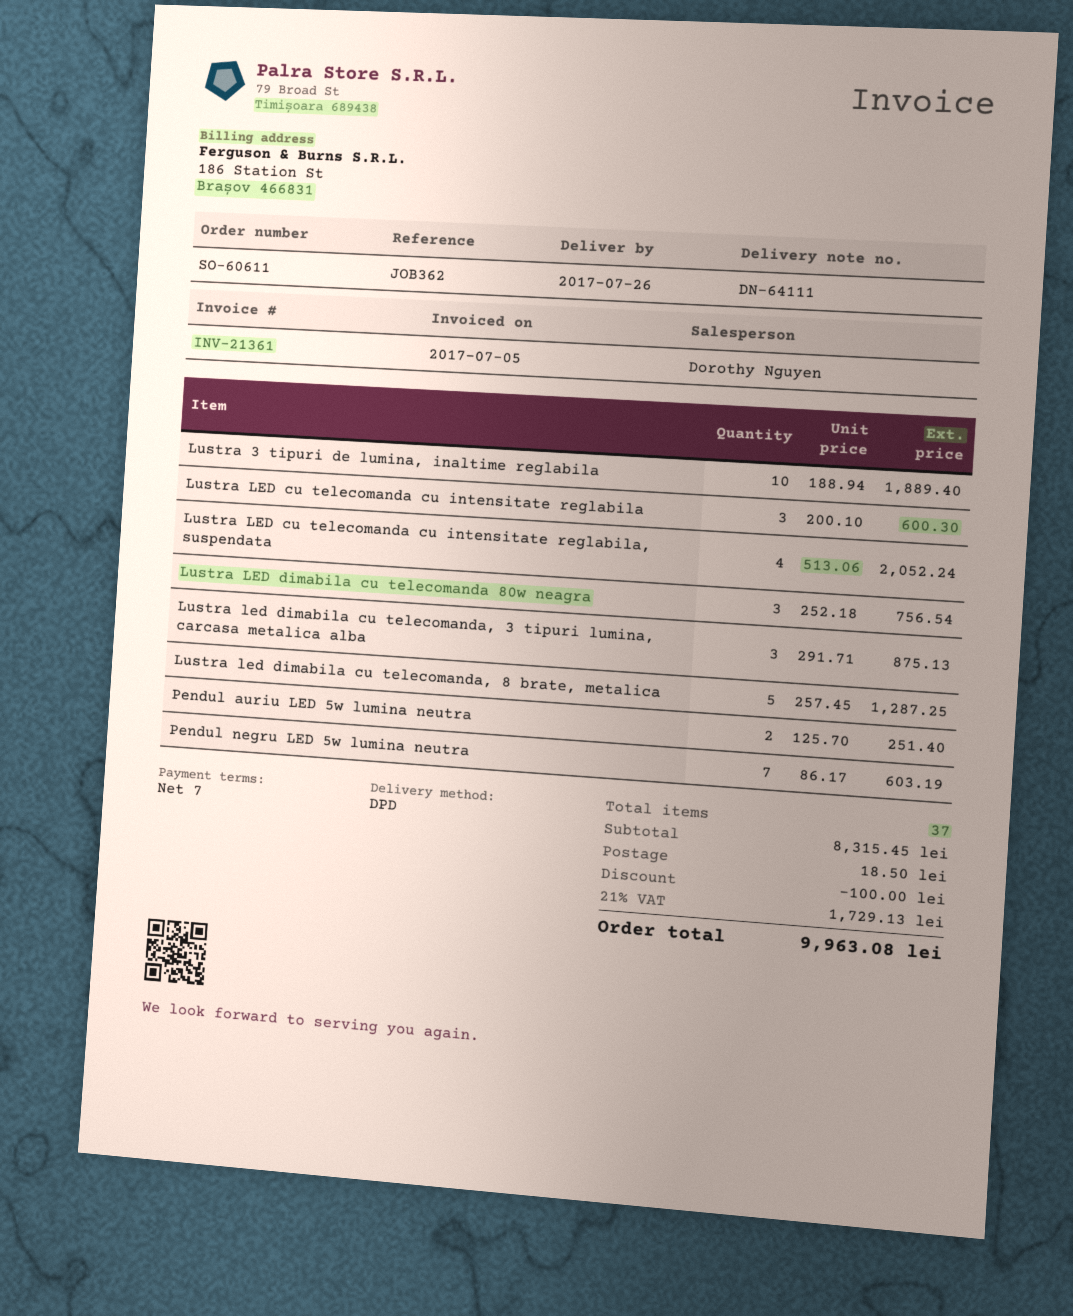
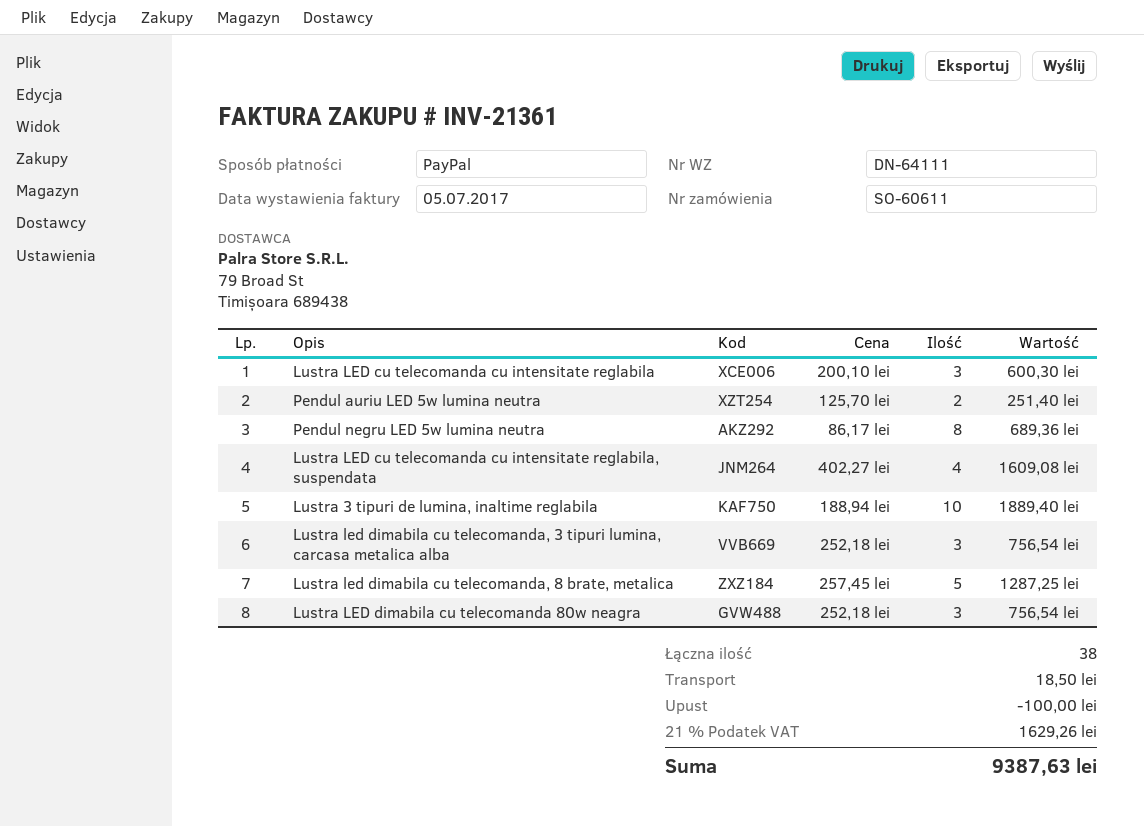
Lustra LED cu telecomanda cu intensitate reglabila, suspendata: 4 x 513.06 = 2052.24 -> 4 x 402.27 = 1609.08
Lustra led dimabila cu telecomanda, 3 tipuri lumina, carcasa metalica alba: 3 x 291.71 = 875.13 -> 3 x 252.18 = 756.54
Pendul negru LED 5w lumina neutra: 7 x 86.17 = 603.19 -> 8 x 86.17 = 689.36
total quantity: 37 -> 38
tax: 21% = 1729.13 -> 21% = 1629.26
total: 9963.08 -> 9387.63

